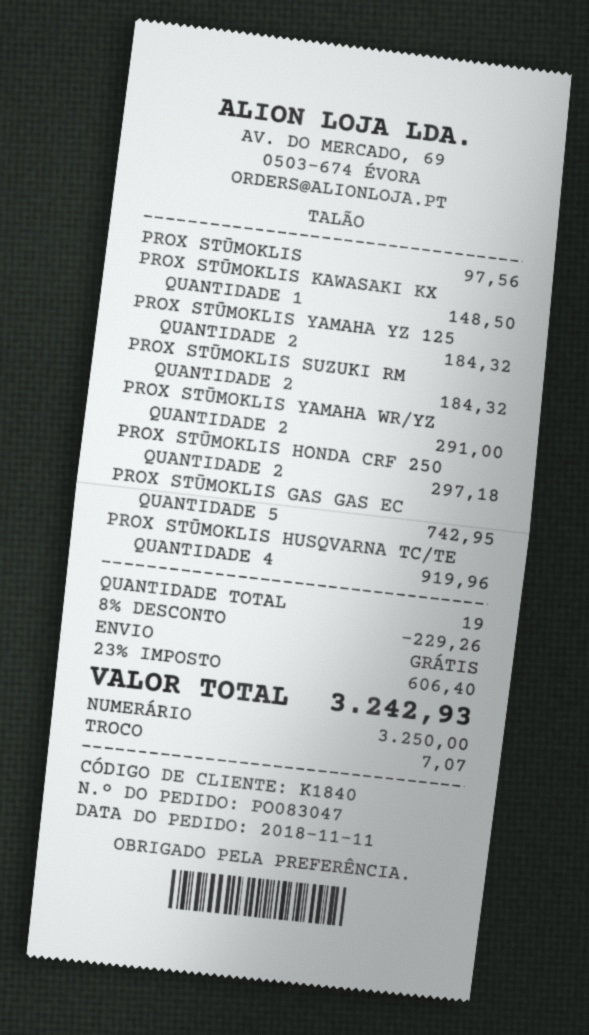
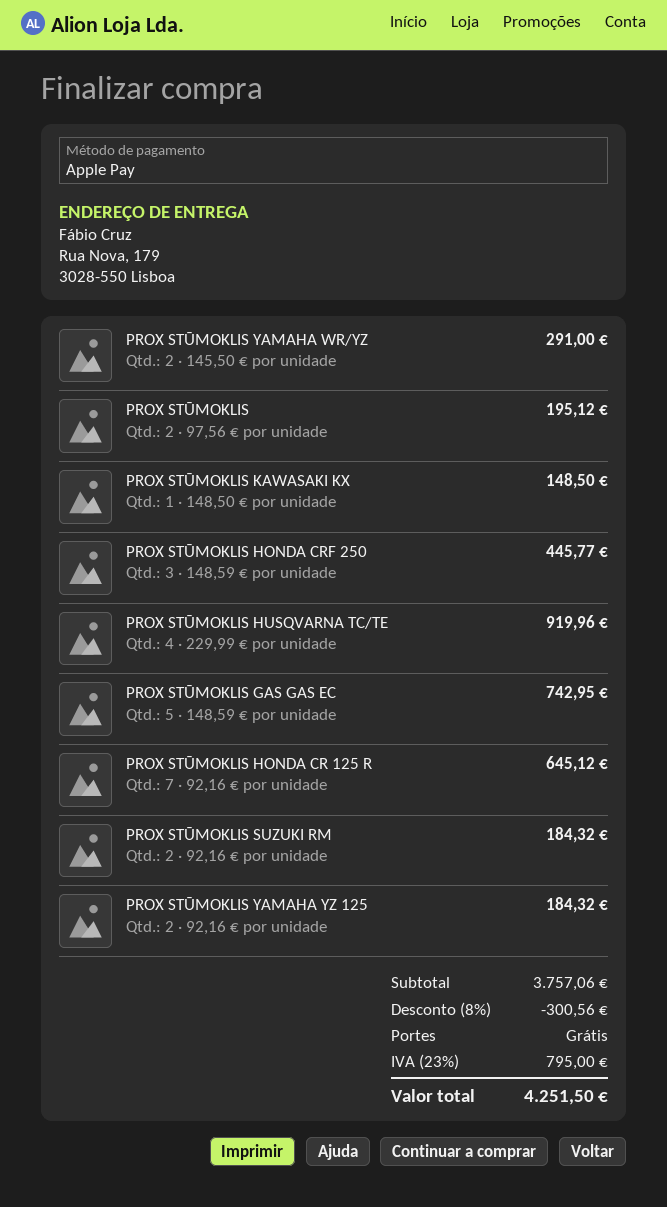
payment method: cash -> Apple Pay
PROX STŪMOKLIS: 1 for 97.56 -> 2 for 195.12
PROX STŪMOKLIS HONDA CRF 250: 2 for 297.18 -> 3 for 445.77
PROX STŪMOKLIS HONDA CR 125 R: none -> 7 for 645.12
discount: 8% = 229.26 -> 8% = 300.56
tax: 23% = 606.40 -> 23% = 795.00
total: 3242.93 -> 4251.50

